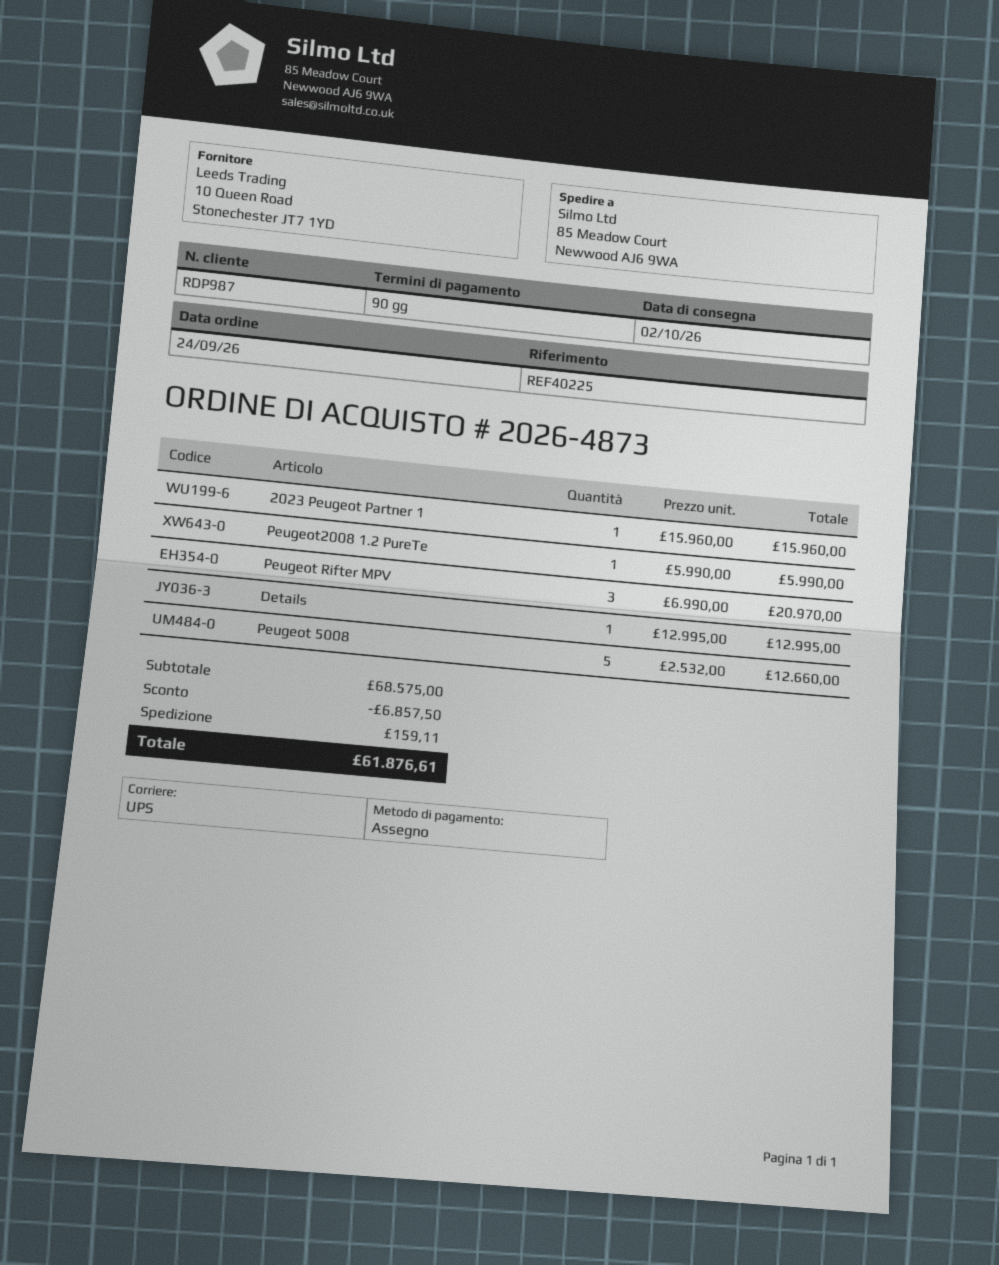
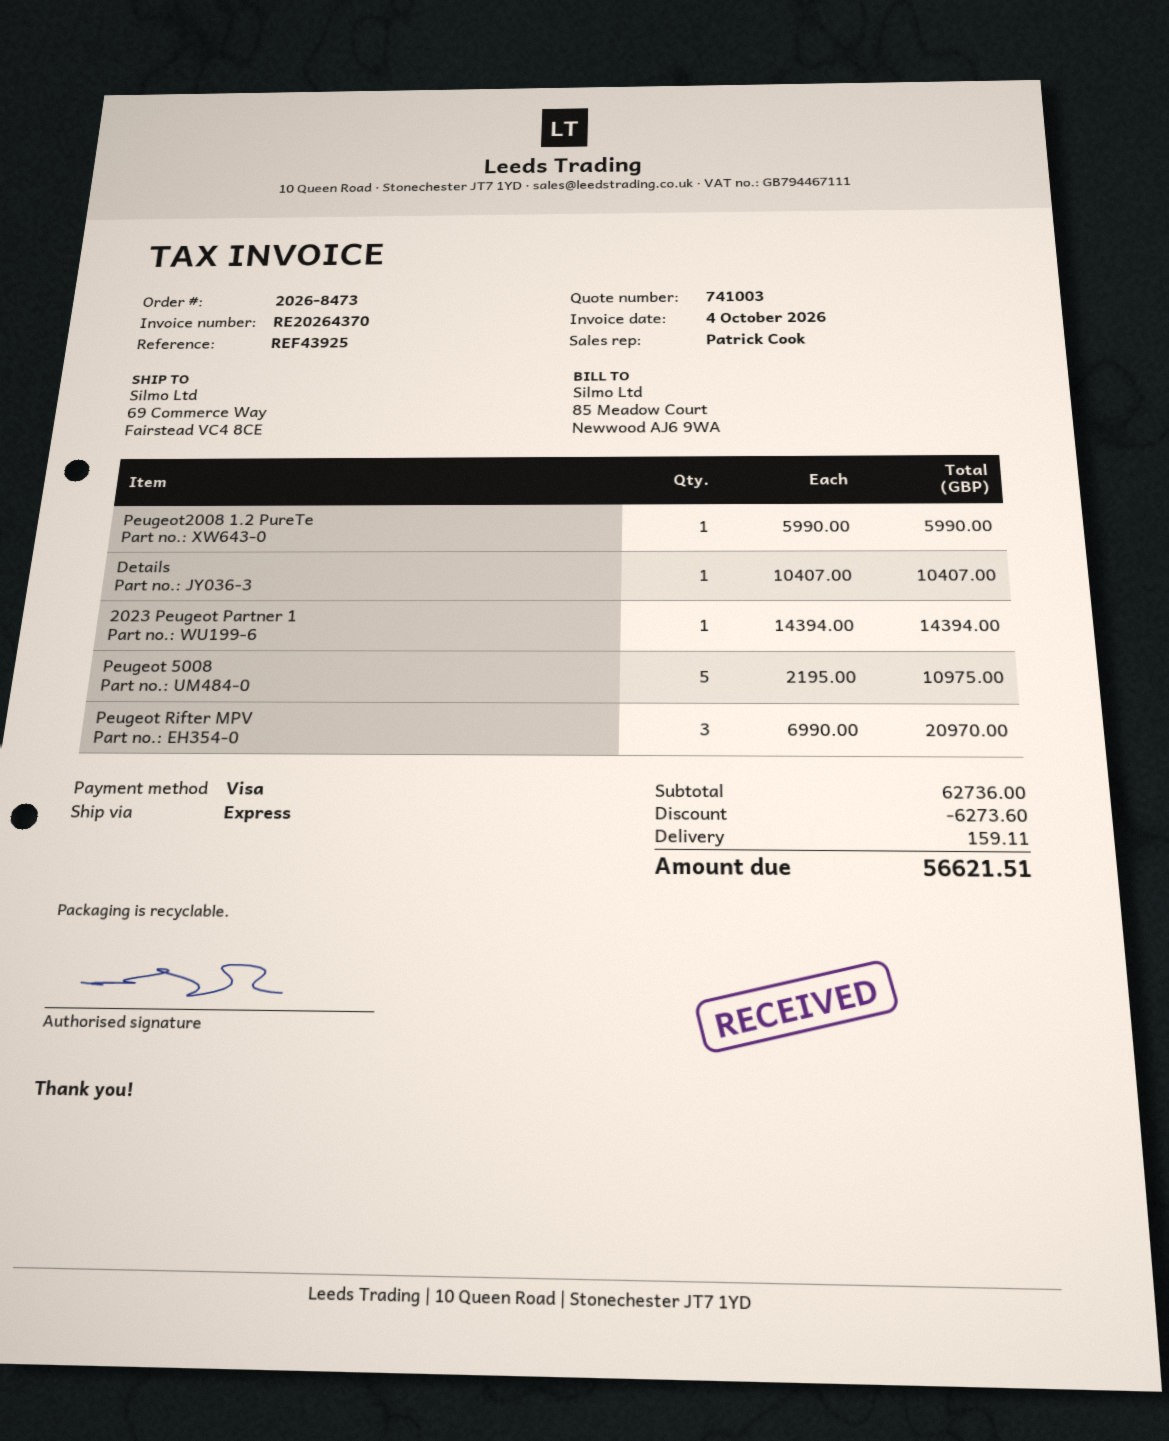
order number: 2026-4873 -> 2026-8473
reference: REF40225 -> REF43925
payment method: cheque -> Visa
shipping method: UPS -> express
ship to: 85 Meadow Court, Newwood AJ6 9WA -> 69 Commerce Way, Fairstead VC4 8CE
2023 Peugeot Partner 1: 1 x 15960.00 = 15960.00 -> 1 x 14394.00 = 14394.00
Details: 1 x 12995.00 = 12995.00 -> 1 x 10407.00 = 10407.00
Peugeot 5008: 5 x 2532.00 = 12660.00 -> 5 x 2195.00 = 10975.00
subtotal: 68575.00 -> 62736.00
discount: 6857.50 -> 6273.60
total: 61876.61 -> 56621.51

